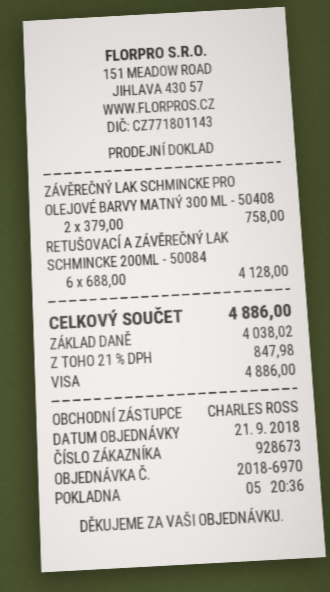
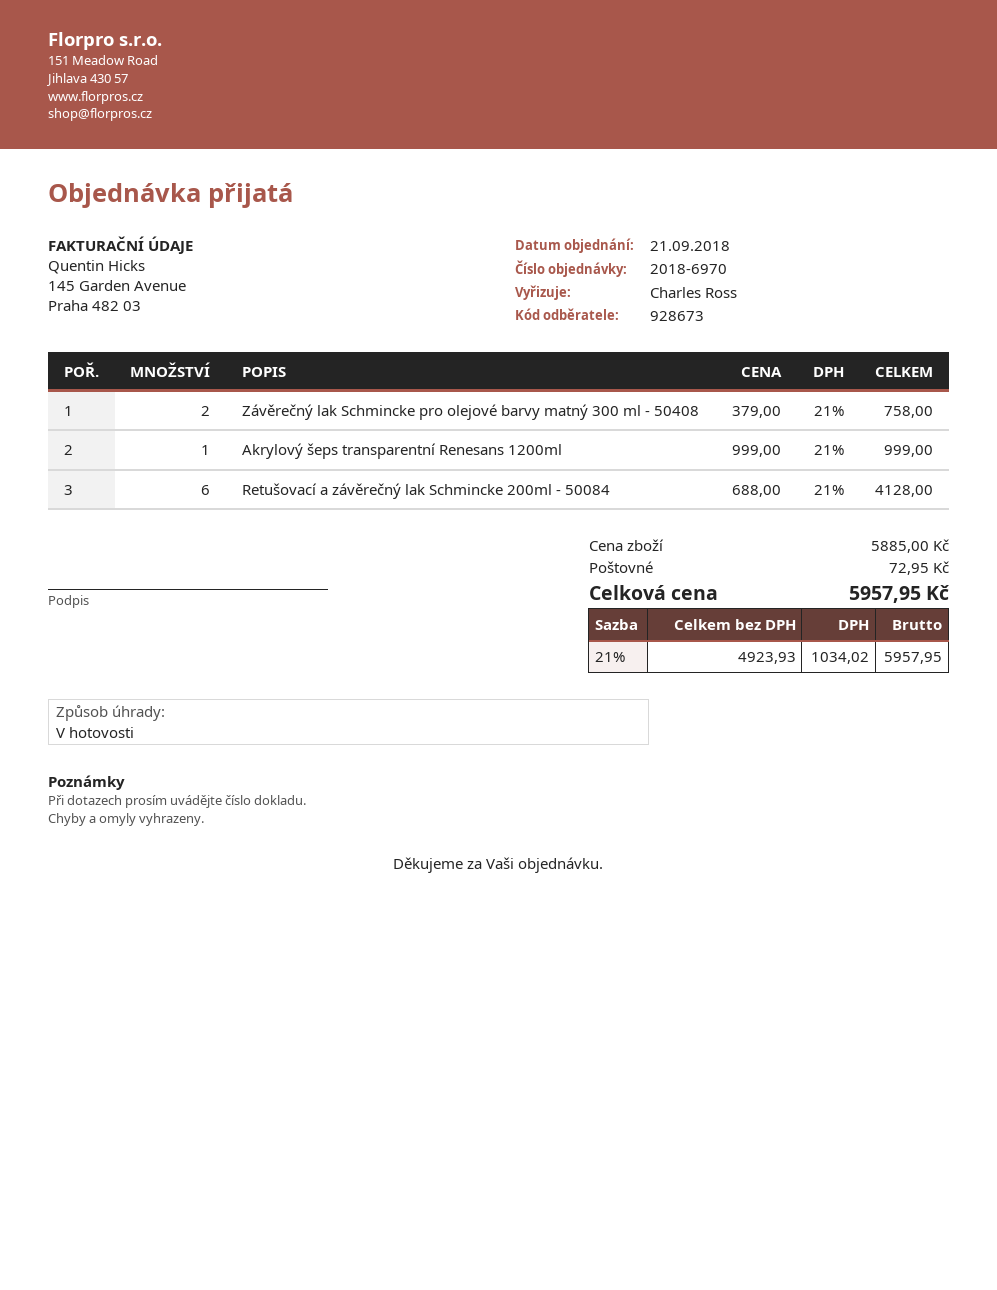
payment method: Visa -> cash
Akrylový šeps transparentní Renesans 1200ml: none -> 1 x 999.00 = 999.00
shipping: none -> 72.95
net: 4038.02 -> 4923.93
tax: 21% = 847.98 -> 21% = 1034.02
total: 4886.00 -> 5957.95

